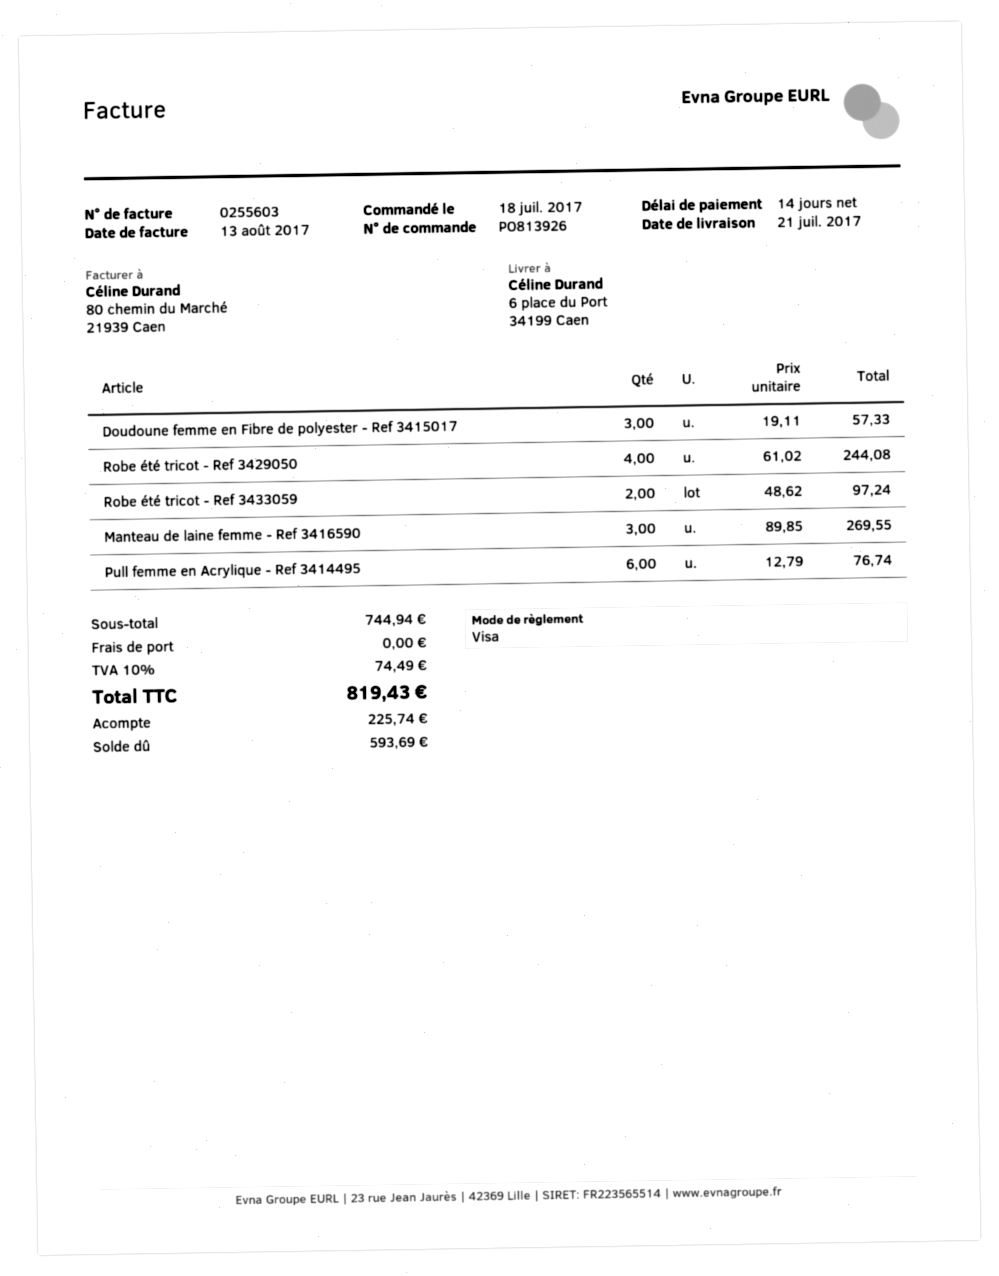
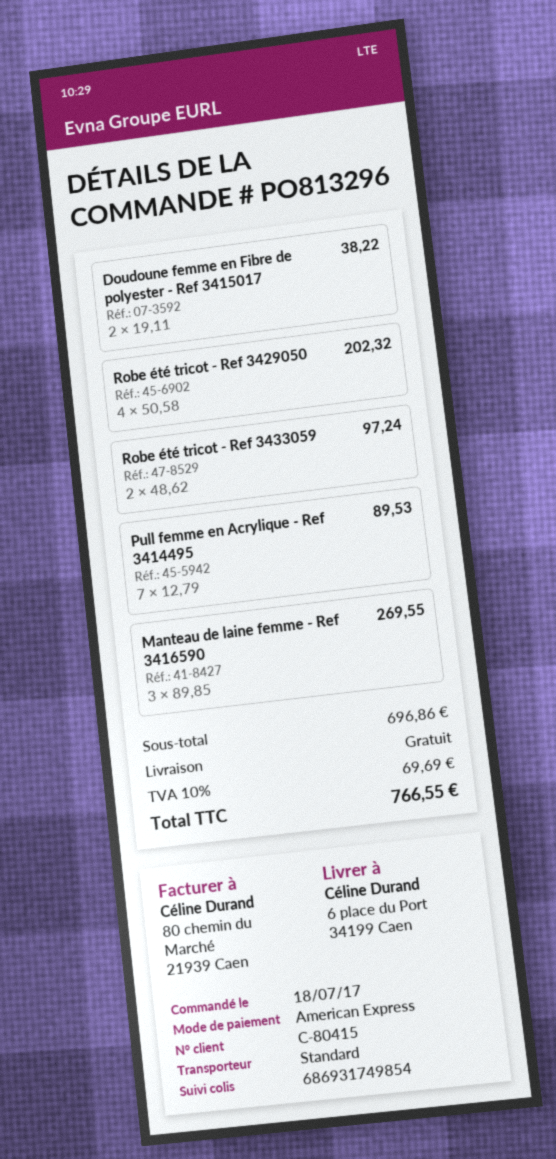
order number: PO813926 -> PO813296
payment method: Visa -> American Express
Doudoune femme en Fibre de polyester - Ref 3415017: 3 x 19.11 = 57.33 -> 2 x 19.11 = 38.22
Robe été tricot - Ref 3429050: 4 x 61.02 = 244.08 -> 4 x 50.58 = 202.32
Pull femme en Acrylique - Ref 3414495: 6 x 12.79 = 76.74 -> 7 x 12.79 = 89.53
subtotal: 744.94 -> 696.86
tax: 10% = 74.49 -> 10% = 69.69
total: 819.43 -> 766.55

